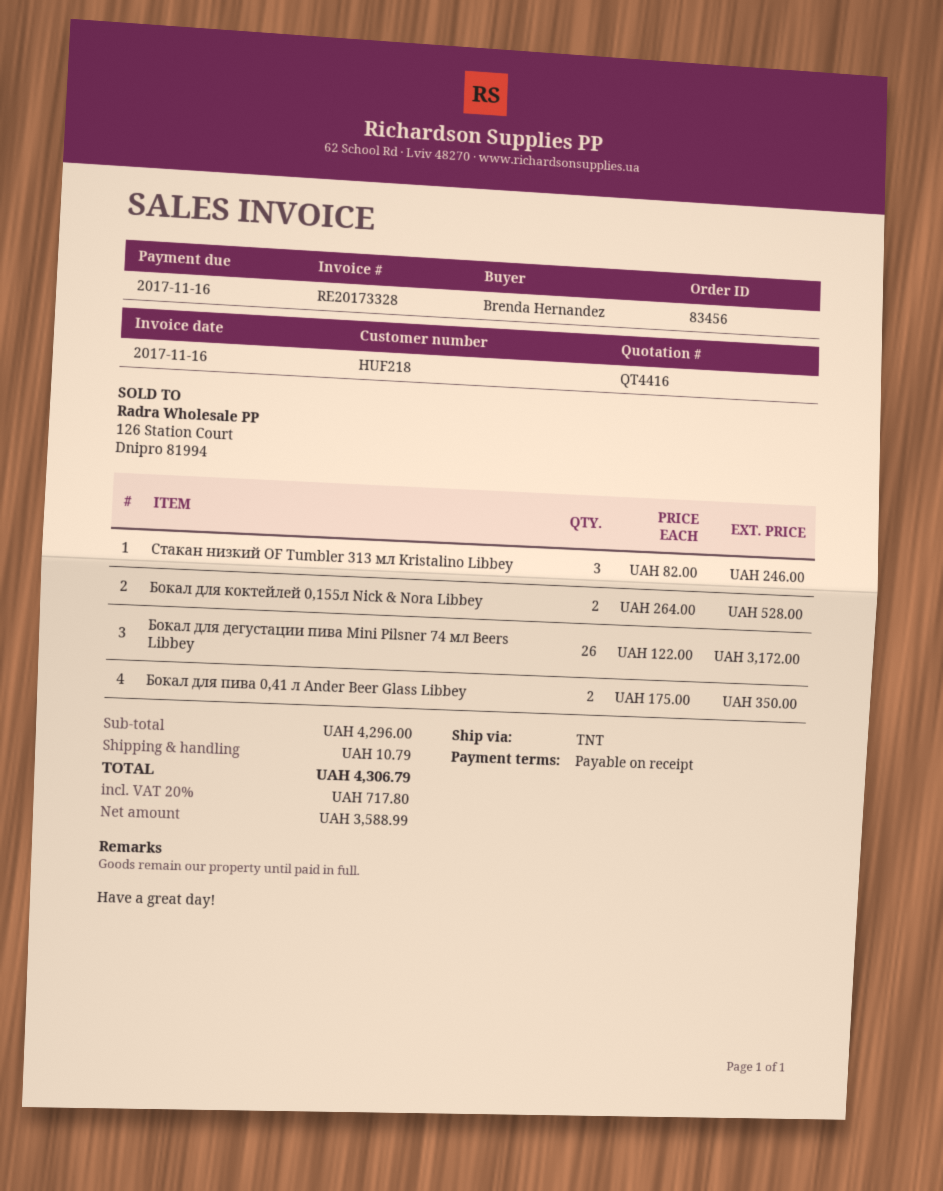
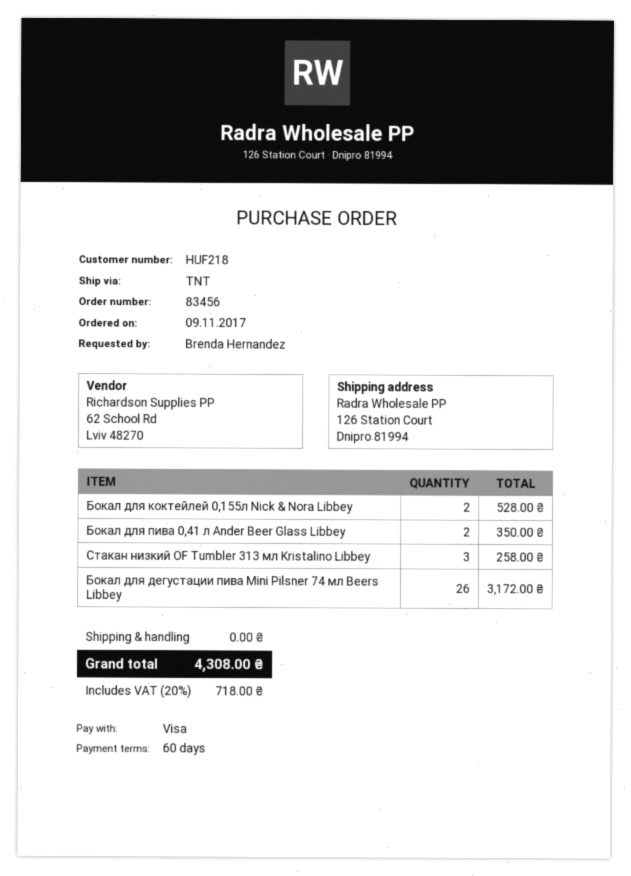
payment terms: on receipt -> 60 days
Стакан низкий OF Tumbler 313 мл Kristalino Libbey: 3 for 246.00 -> 3 for 258.00
shipping: 10.79 -> 0.00
tax: 20% = 717.80 -> 20% = 718.00
total: 4306.79 -> 4308.00

